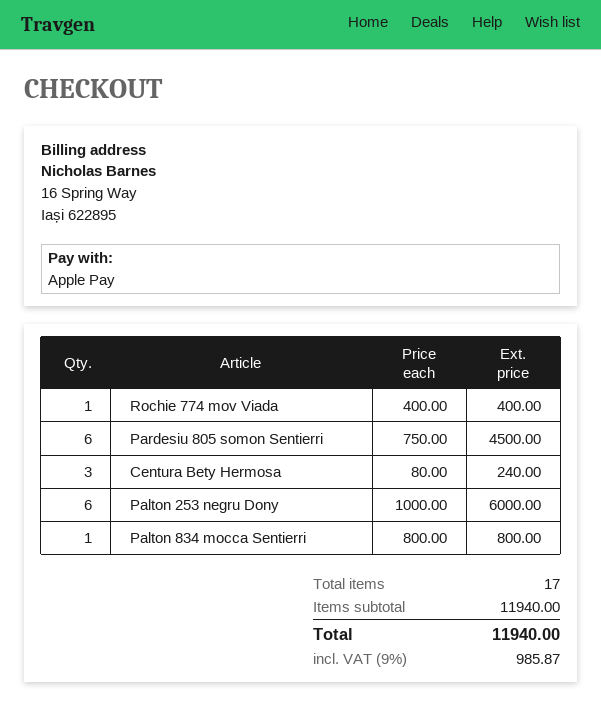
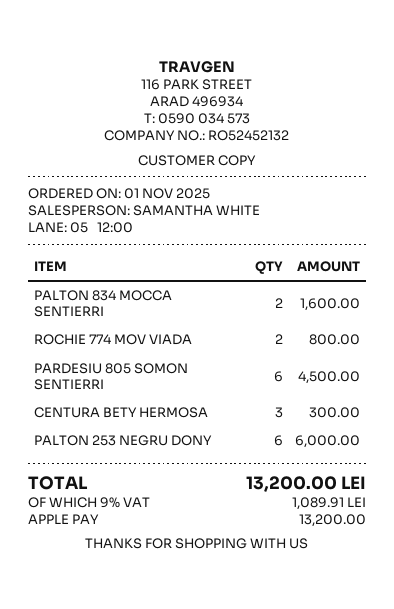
Rochie 774 mov Viada: 1 for 400.00 -> 2 for 800.00
Centura Bety Hermosa: 3 for 240.00 -> 3 for 300.00
Palton 834 mocca Sentierri: 1 for 800.00 -> 2 for 1600.00
tax: 9% = 985.87 -> 9% = 1089.91
total: 11940.00 -> 13200.00

